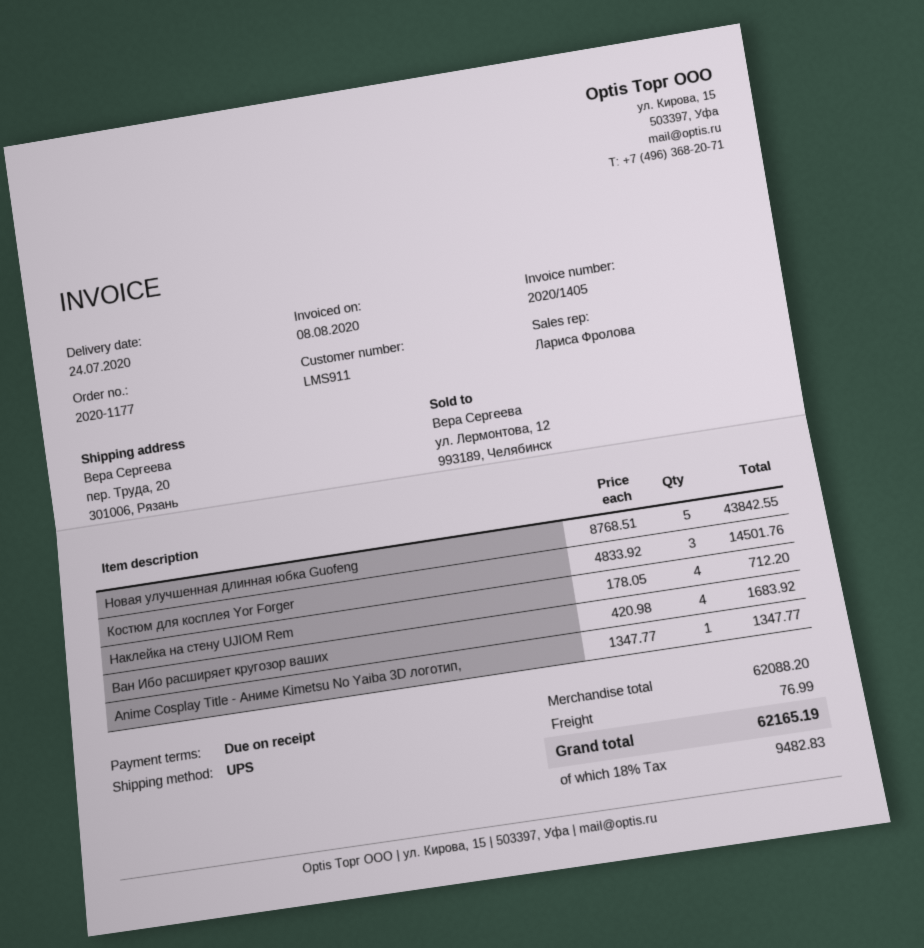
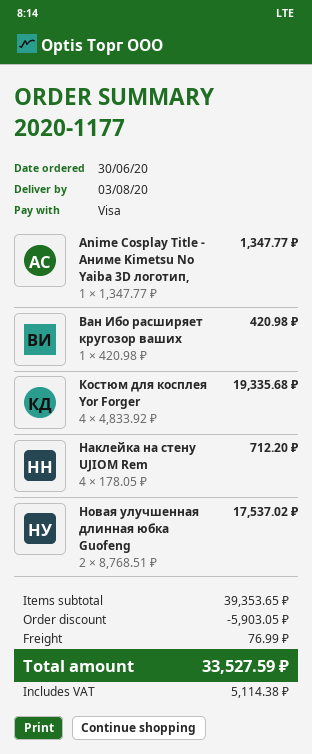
delivery date: 2020-07-24 -> 2020-08-03
Новая улучшенная длинная юбка Guofeng: 5 x 8768.51 = 43842.55 -> 2 x 8768.51 = 17537.02
Костюм для косплея Yor Forger: 3 x 4833.92 = 14501.76 -> 4 x 4833.92 = 19335.68
Ван Ибо расширяет кругозор ваших: 4 x 420.98 = 1683.92 -> 1 x 420.98 = 420.98
subtotal: 62088.20 -> 39353.65
discount: none -> 5903.05
tax: 9482.83 -> 5114.38
total: 62165.19 -> 33527.59

